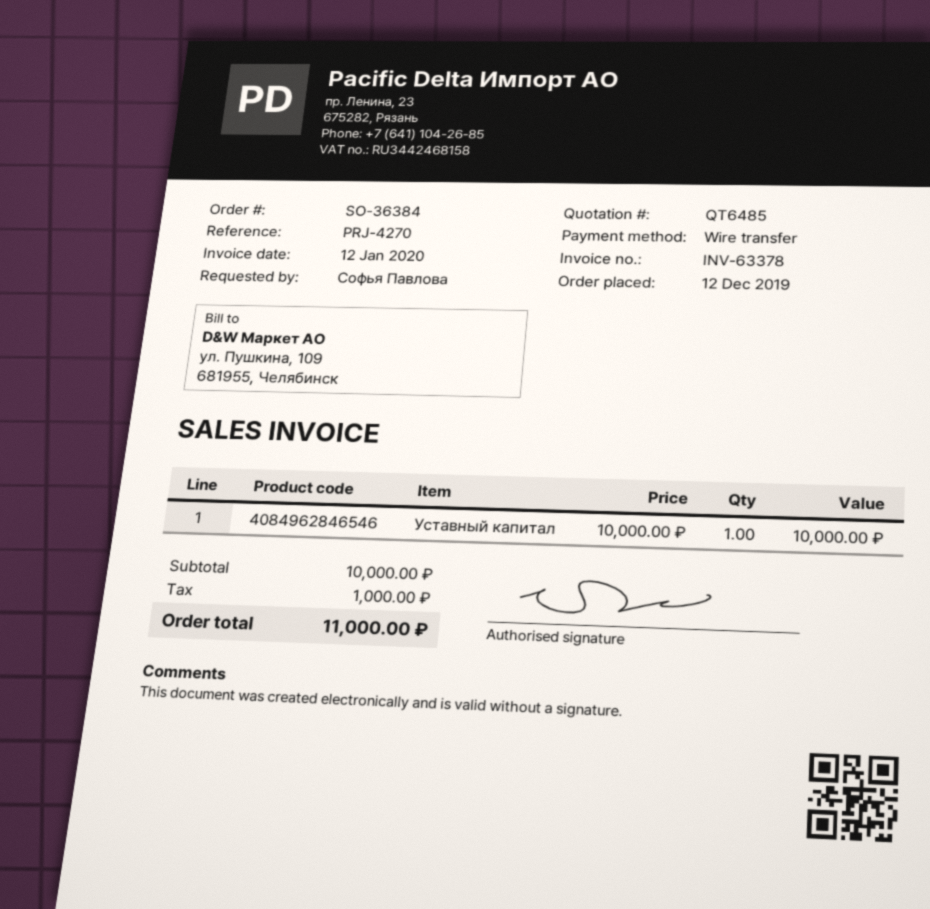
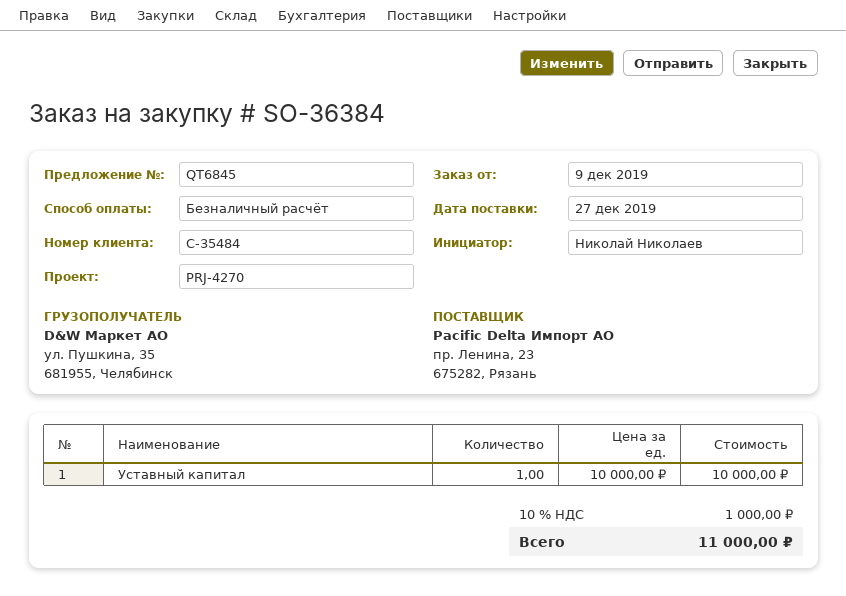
quote number: QT6485 -> QT6845
order date: 2019-12-12 -> 2019-12-09
ordered by: Софья Павлова -> Николай Николаев

